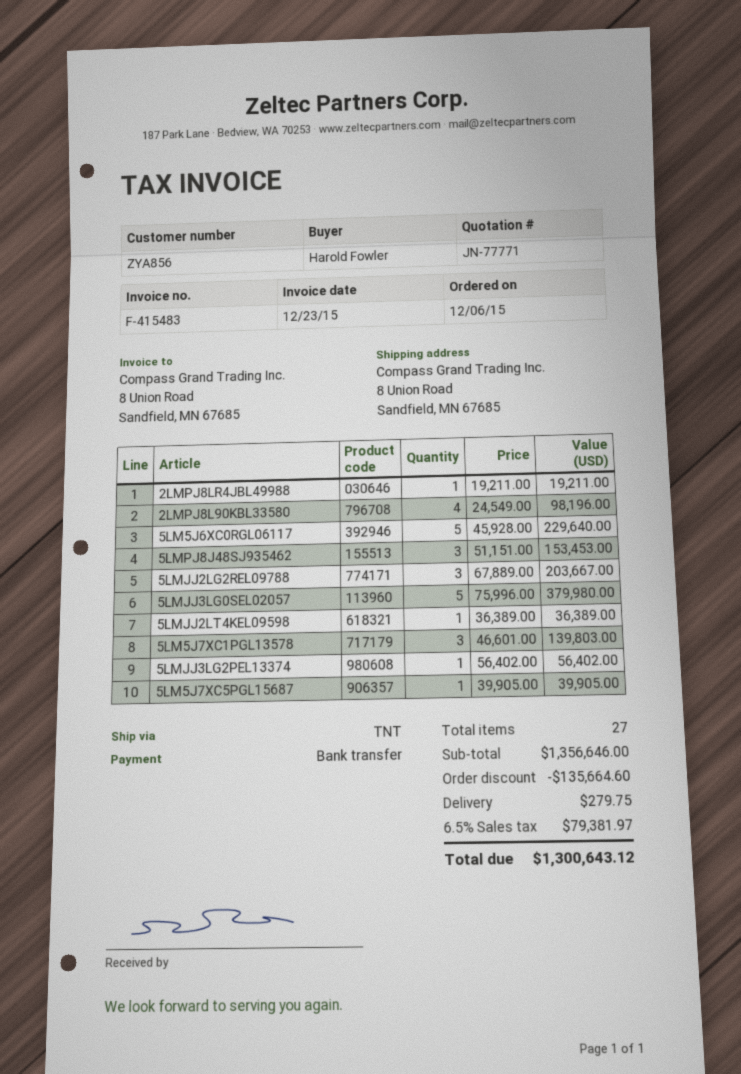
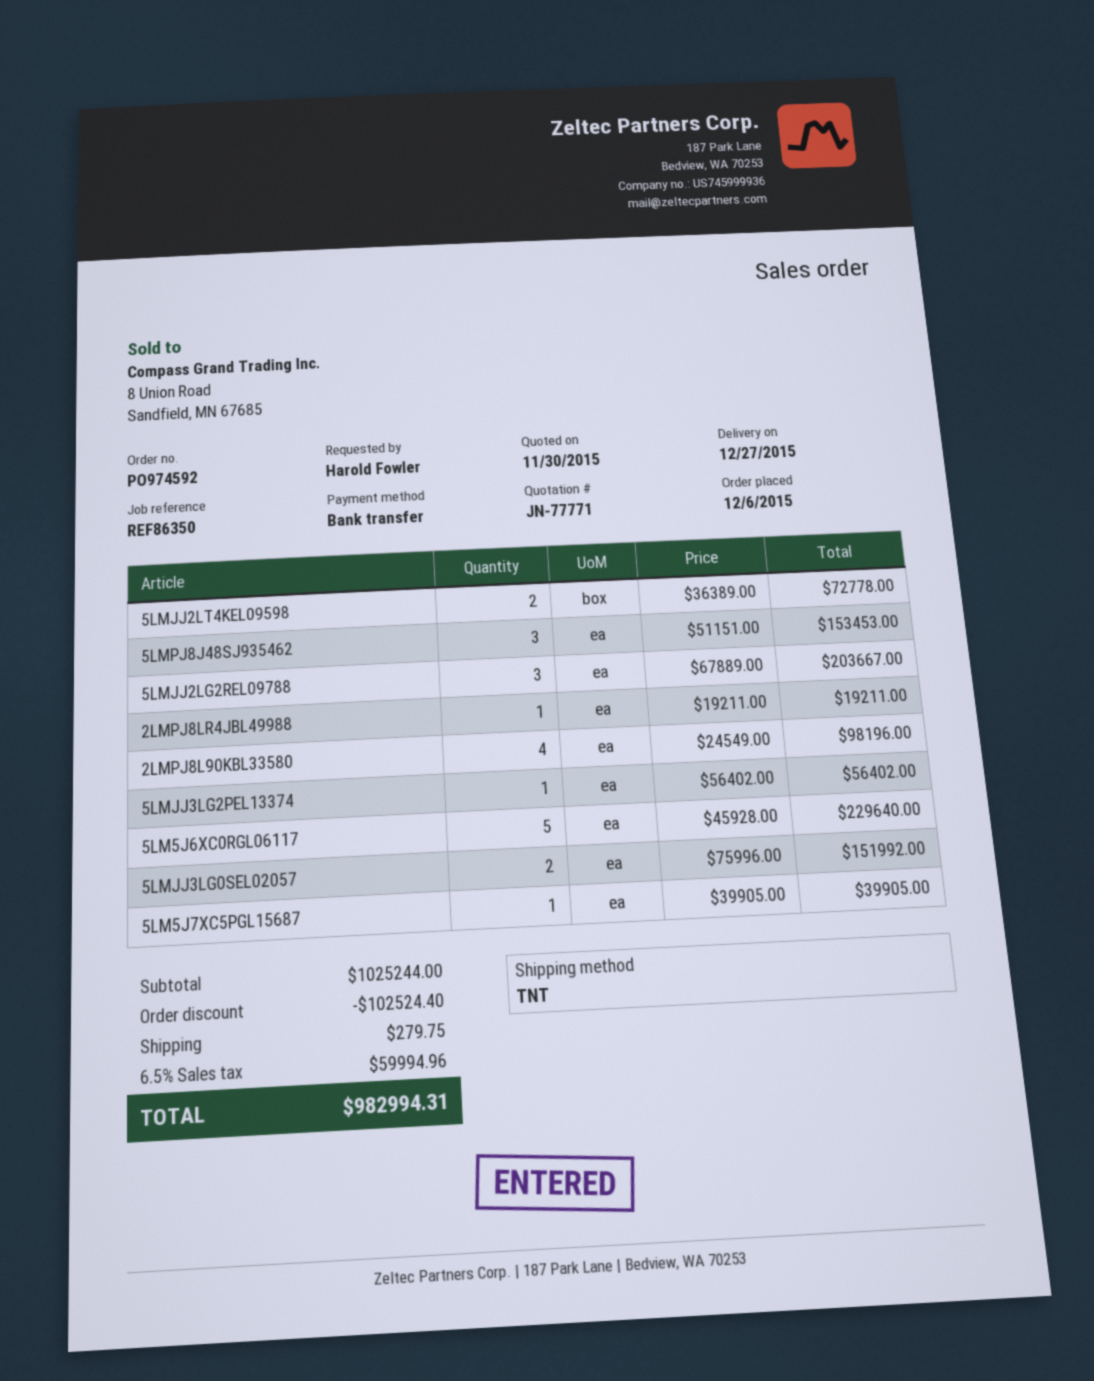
5LMJJ3LG0SEL02057: 5 x 75996.00 = 379980.00 -> 2 x 75996.00 = 151992.00
5LMJJ2LT4KEL09598: 1 x 36389.00 = 36389.00 -> 2 x 36389.00 = 72778.00
5LM5J7XC1PGL13578: 3 x 46601.00 = 139803.00 -> none
subtotal: 1356646.00 -> 1025244.00
discount: 135664.60 -> 102524.40
tax: 6.5% = 79381.97 -> 6.5% = 59994.96
total: 1300643.12 -> 982994.31

